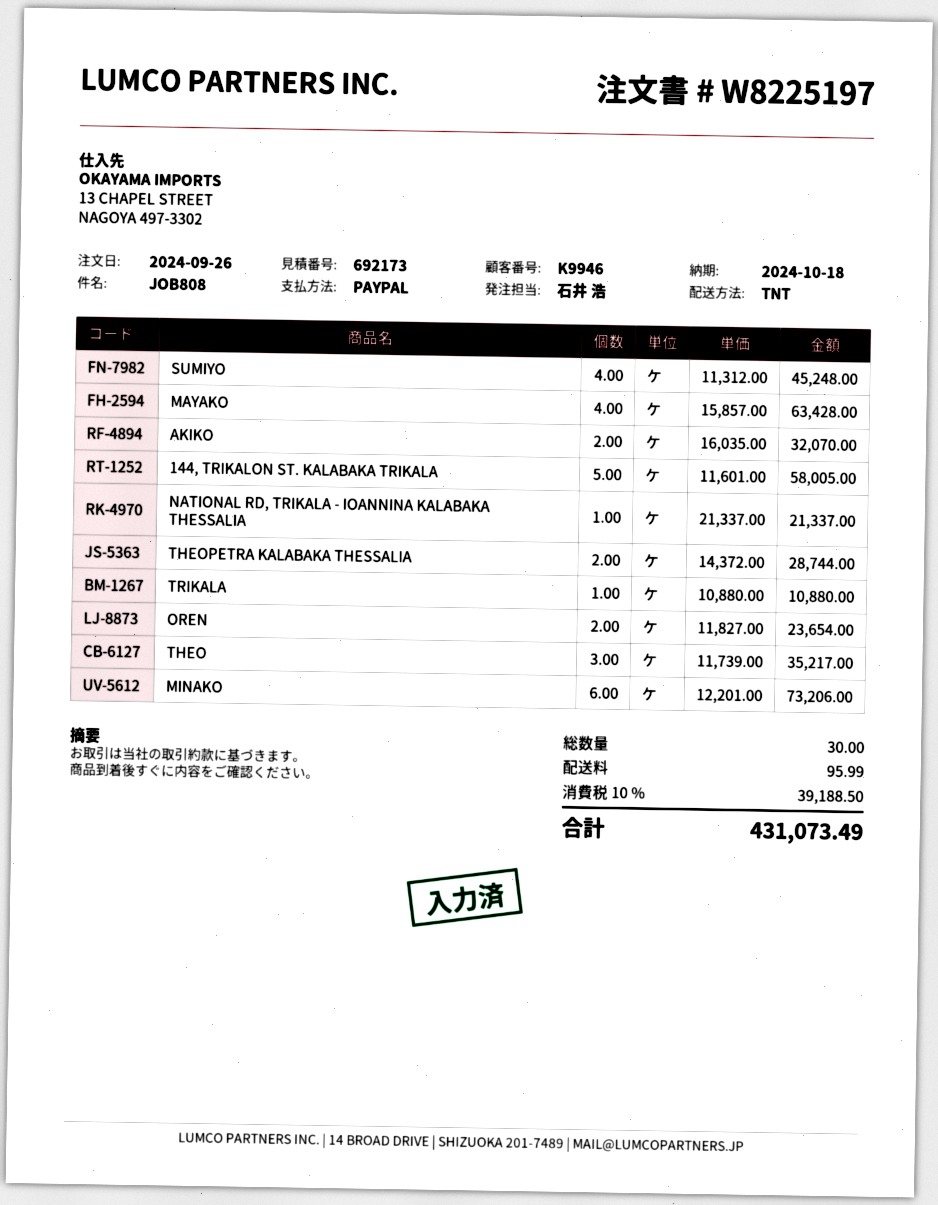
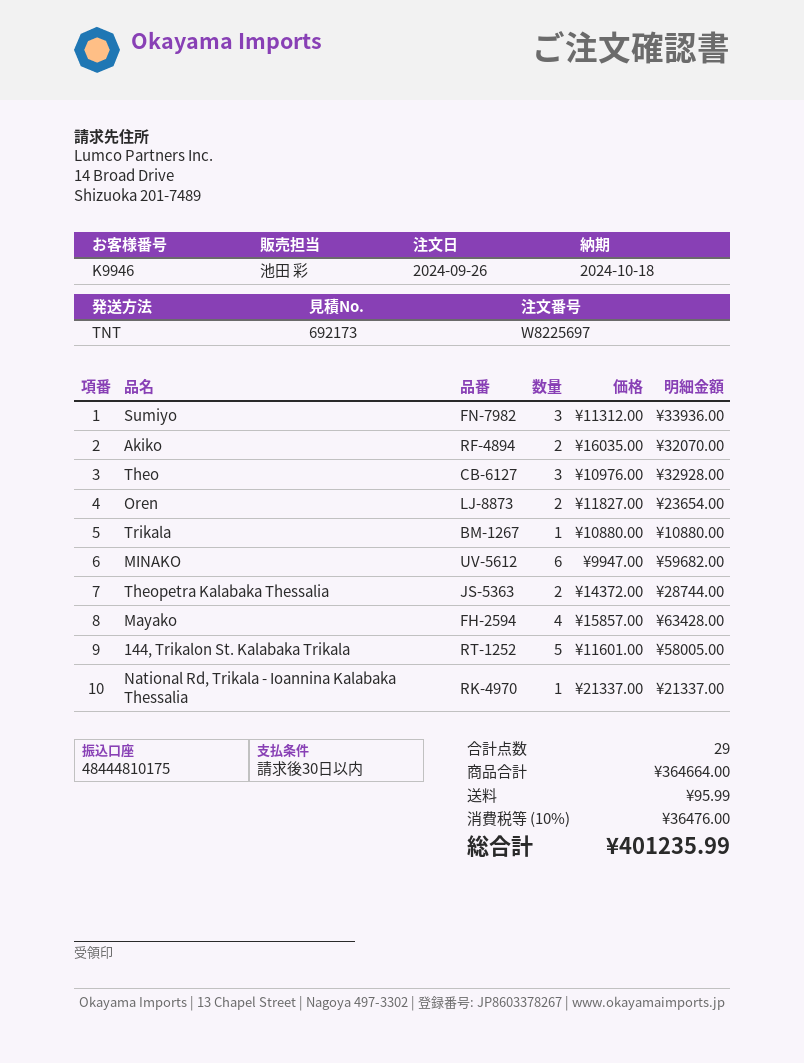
order number: W8225197 -> W8225697
SUMIYO: 4 x 11312.00 = 45248.00 -> 3 x 11312.00 = 33936.00
THEO: 3 x 11739.00 = 35217.00 -> 3 x 10976.00 = 32928.00
MINAKO: 6 x 12201.00 = 73206.00 -> 6 x 9947.00 = 59682.00
total quantity: 30 -> 29
tax: 10% = 39188.50 -> 10% = 36476.00
total: 431073.49 -> 401235.99

